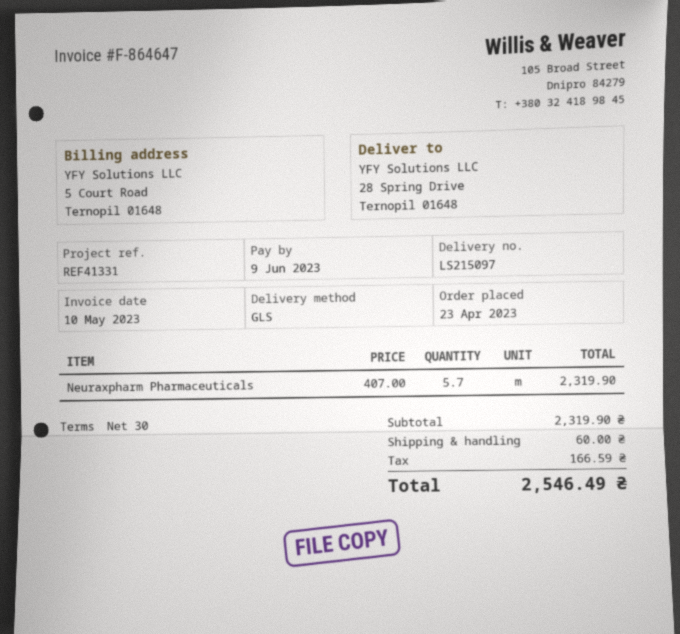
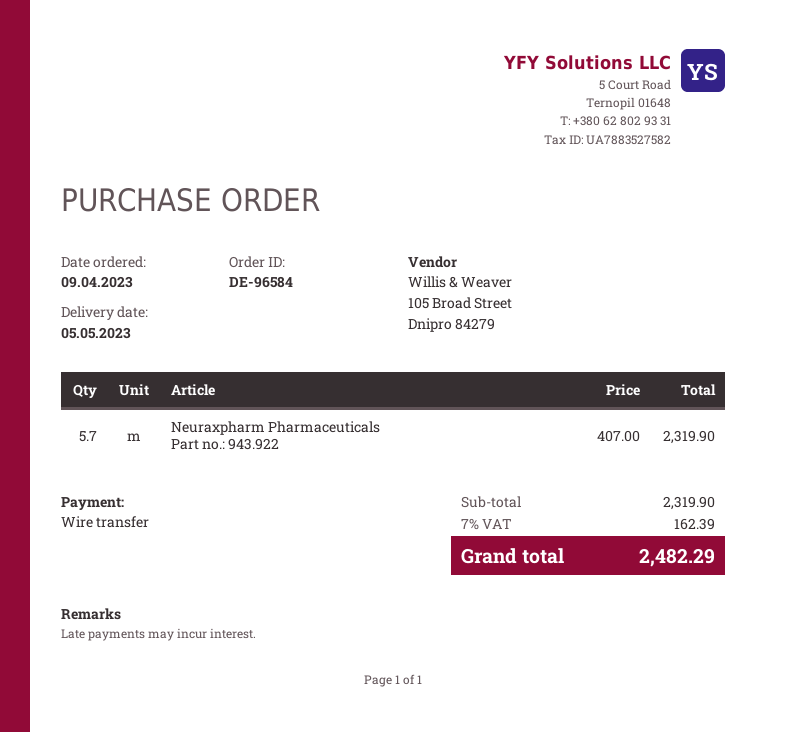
order date: 2023-04-23 -> 2023-04-09
shipping: 60.00 -> none
tax: 166.59 -> 162.39
total: 2546.49 -> 2482.29

